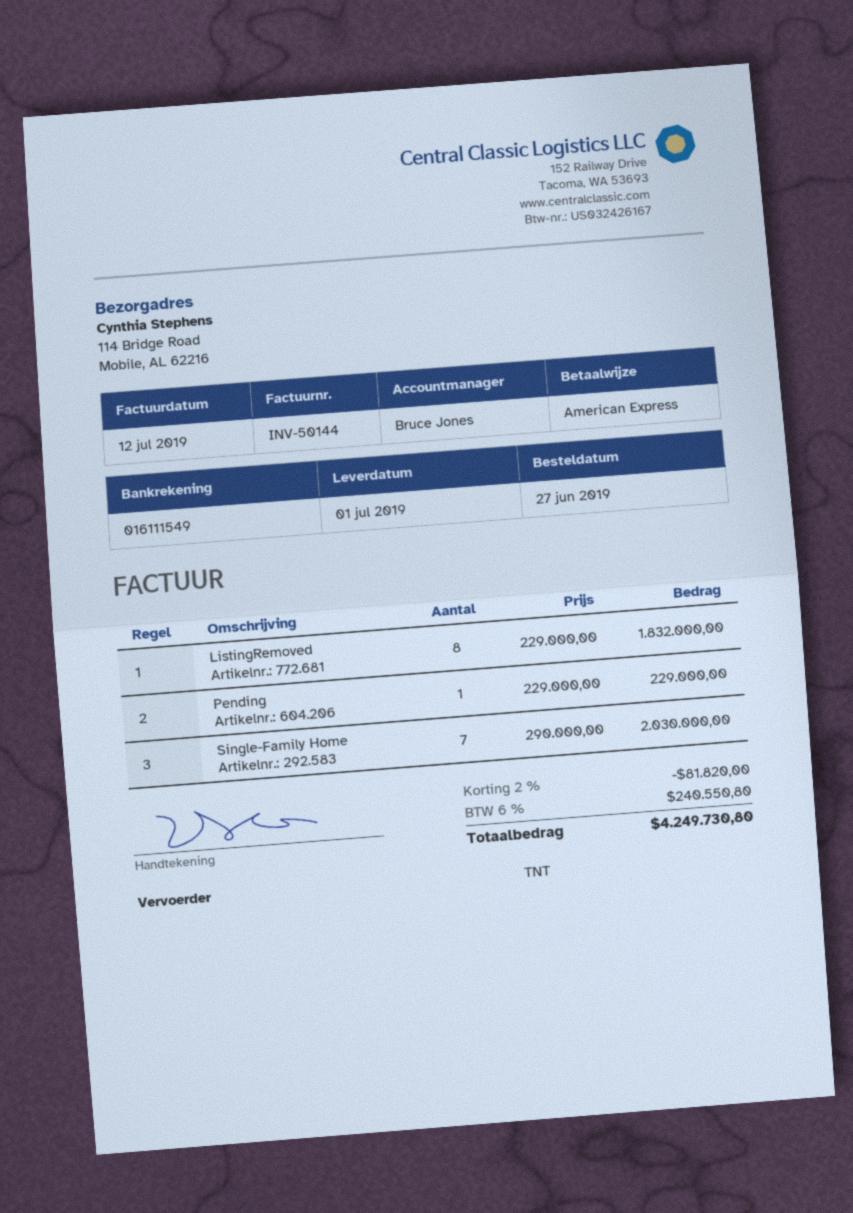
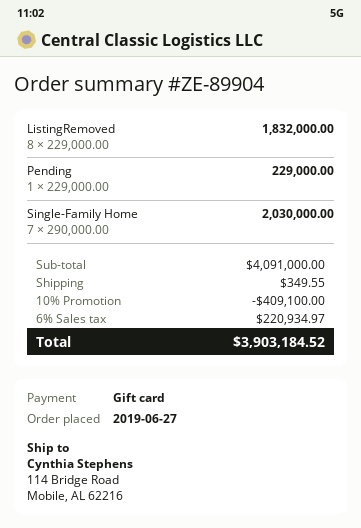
payment method: American Express -> gift card
discount: 2% = 81820.00 -> 10% = 409100.00
shipping: none -> 349.55
tax: 6% = 240550.80 -> 6% = 220934.97
total: 4249730.80 -> 3903184.52

